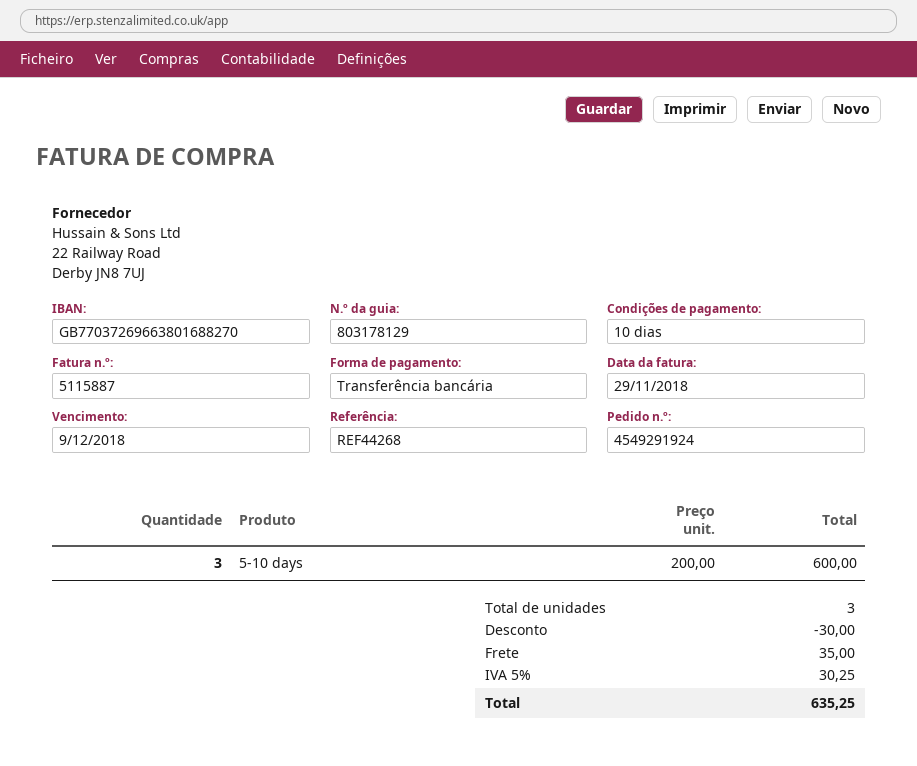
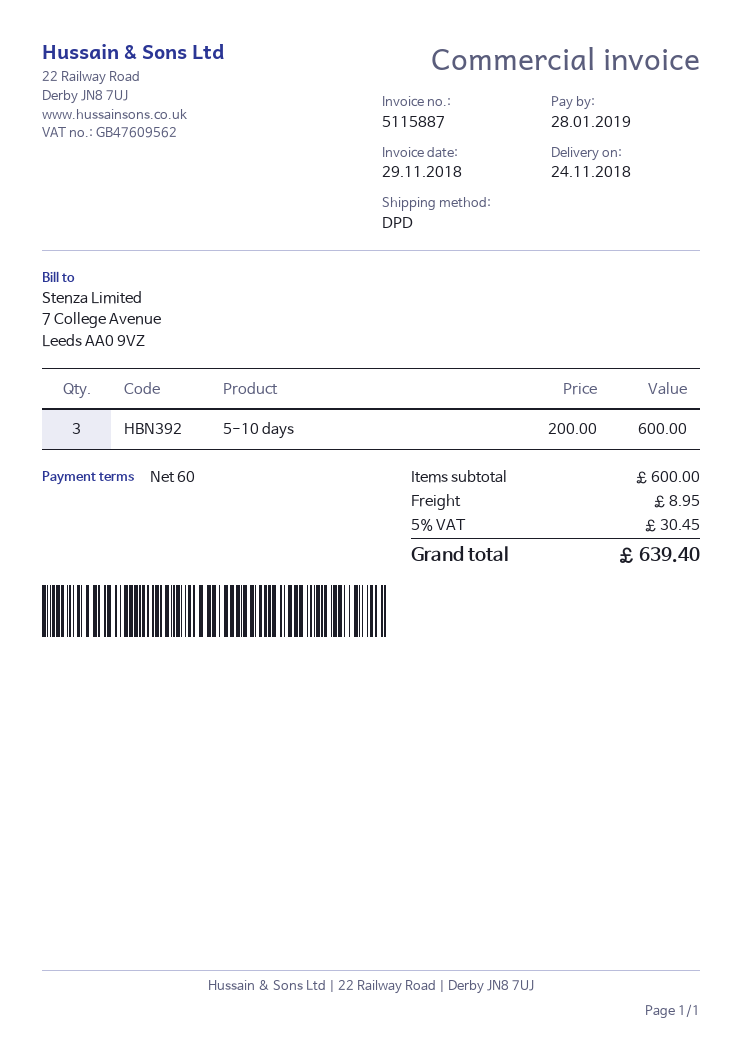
payment terms: 10 days -> 60 days
due date: 2018-12-09 -> 2019-01-28
discount: 30.00 -> none
shipping: 35.00 -> 8.95
tax: 5% = 30.25 -> 5% = 30.45
total: 635.25 -> 639.40

